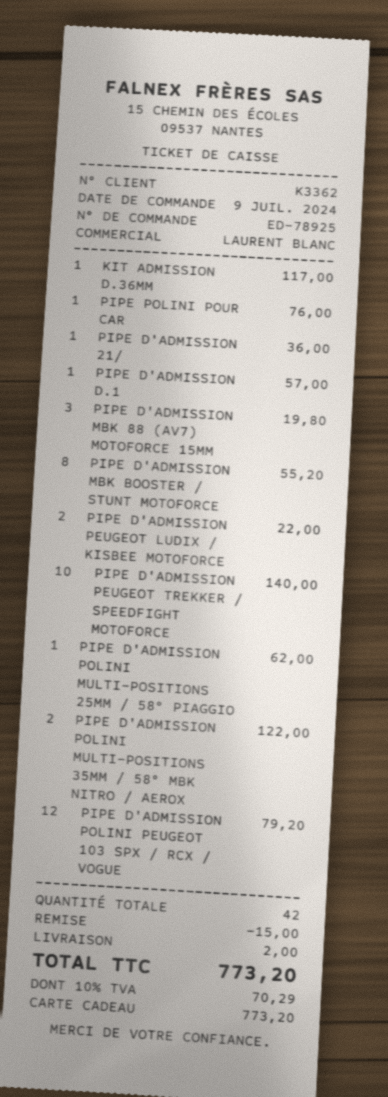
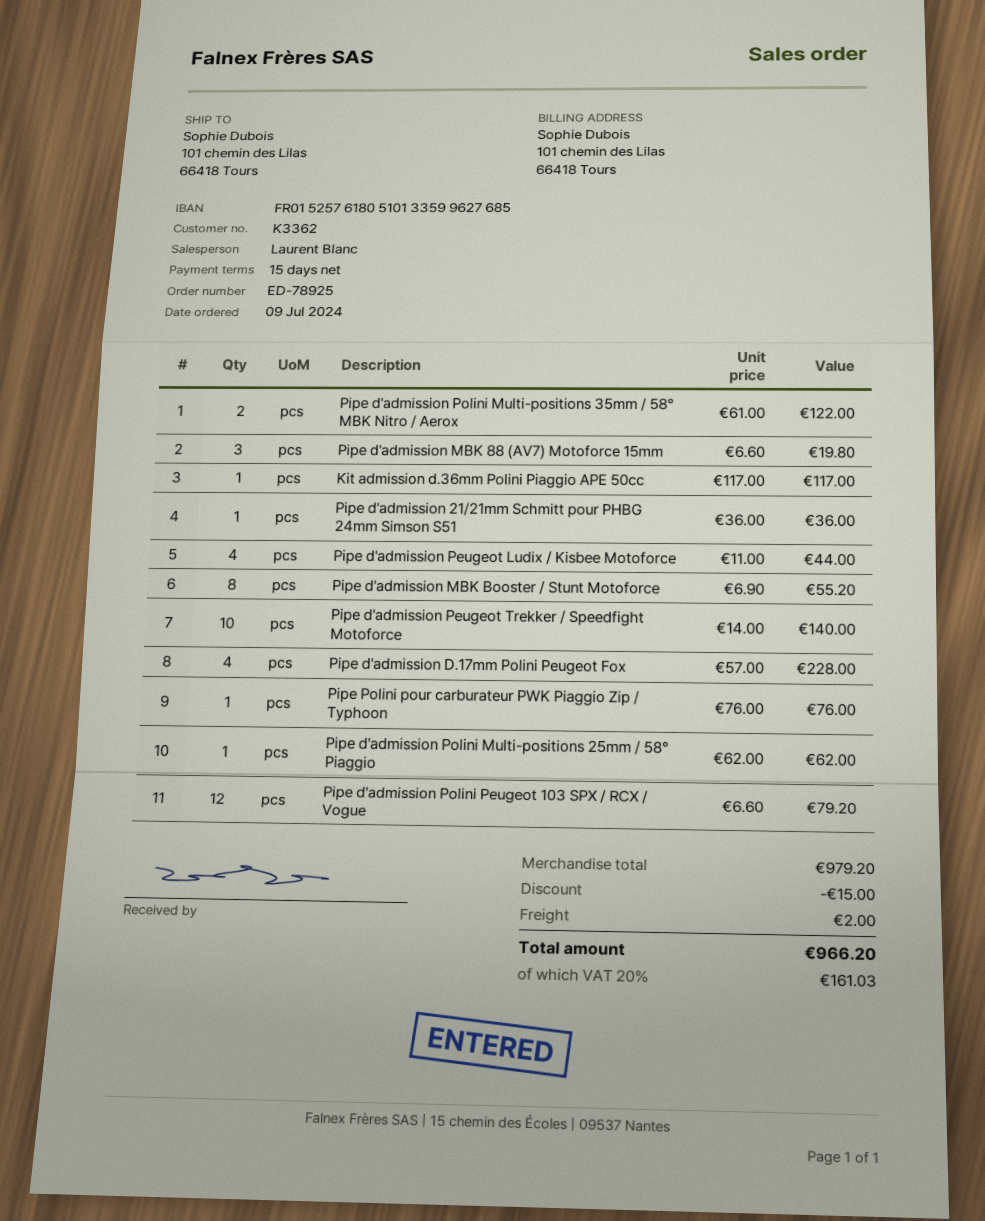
PIPE D'ADMISSION D.1: 1 for 57.00 -> 4 for 228.00
PIPE D'ADMISSION PEUGEOT LUDIX / KISBEE MOTOFORCE: 2 for 22.00 -> 4 for 44.00
tax: 10% = 70.29 -> 20% = 161.03
total: 773.20 -> 966.20

